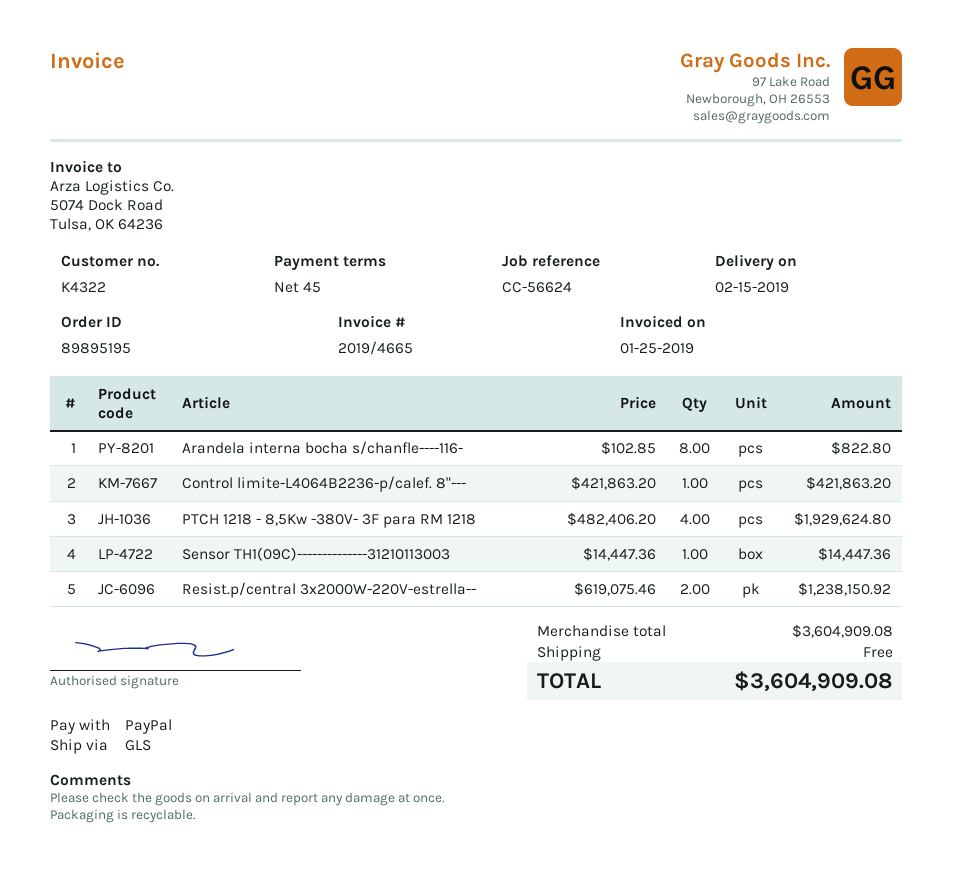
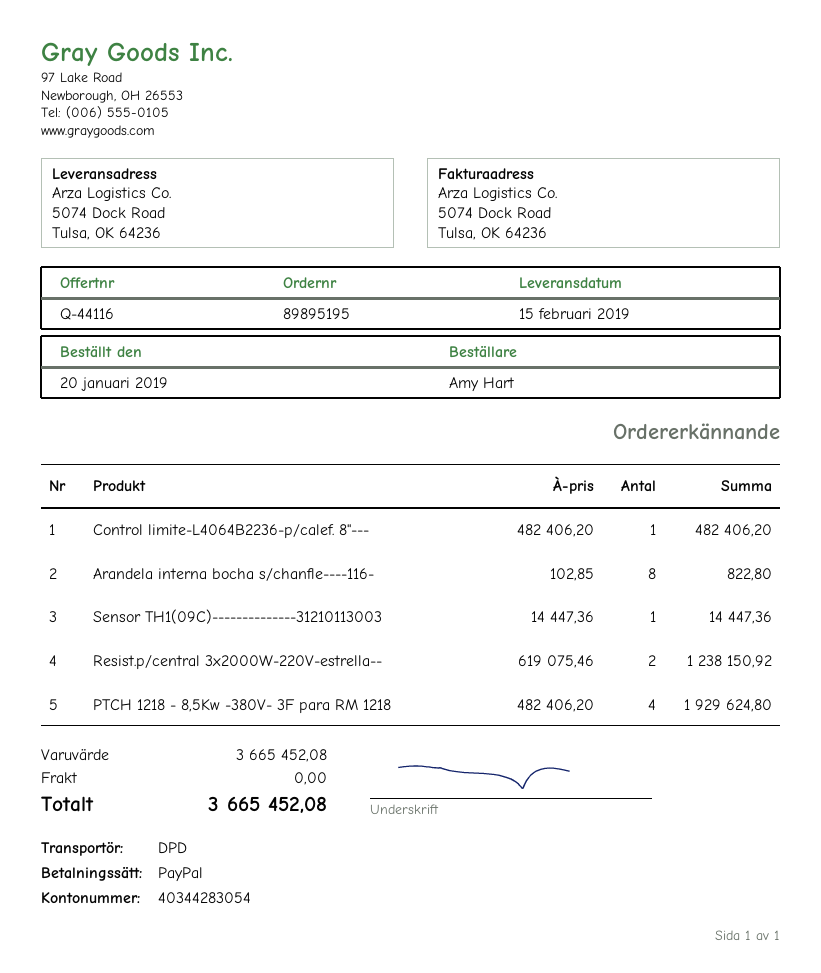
shipping method: GLS -> DPD
Control limite-L4064B2236-p/calef. 8"---: 1 x 421863.20 = 421863.20 -> 1 x 482406.20 = 482406.20
subtotal: 3604909.08 -> 3665452.08
total: 3604909.08 -> 3665452.08

